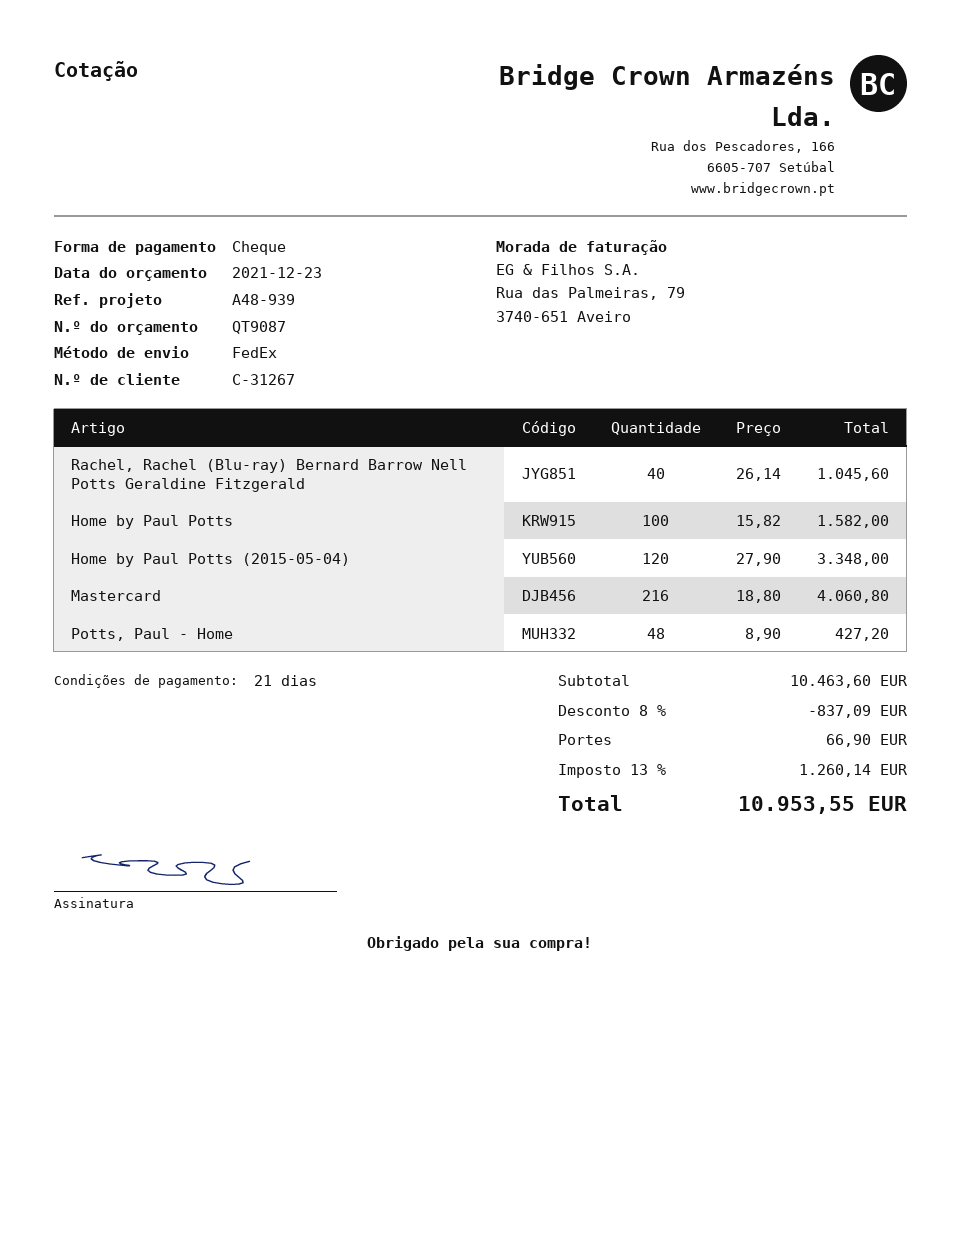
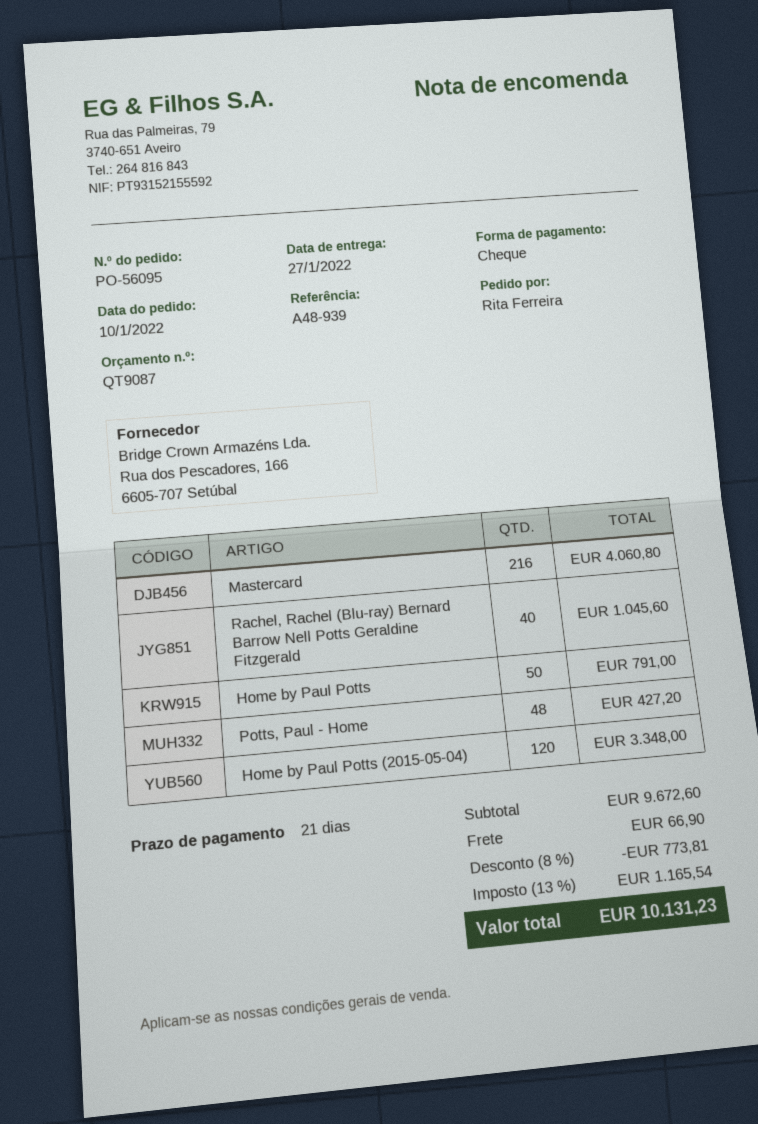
Home by Paul Potts: 100 for 1582.00 -> 50 for 791.00
subtotal: 10463.60 -> 9672.60
discount: 8% = 837.09 -> 8% = 773.81
tax: 13% = 1260.14 -> 13% = 1165.54
total: 10953.55 -> 10131.23

